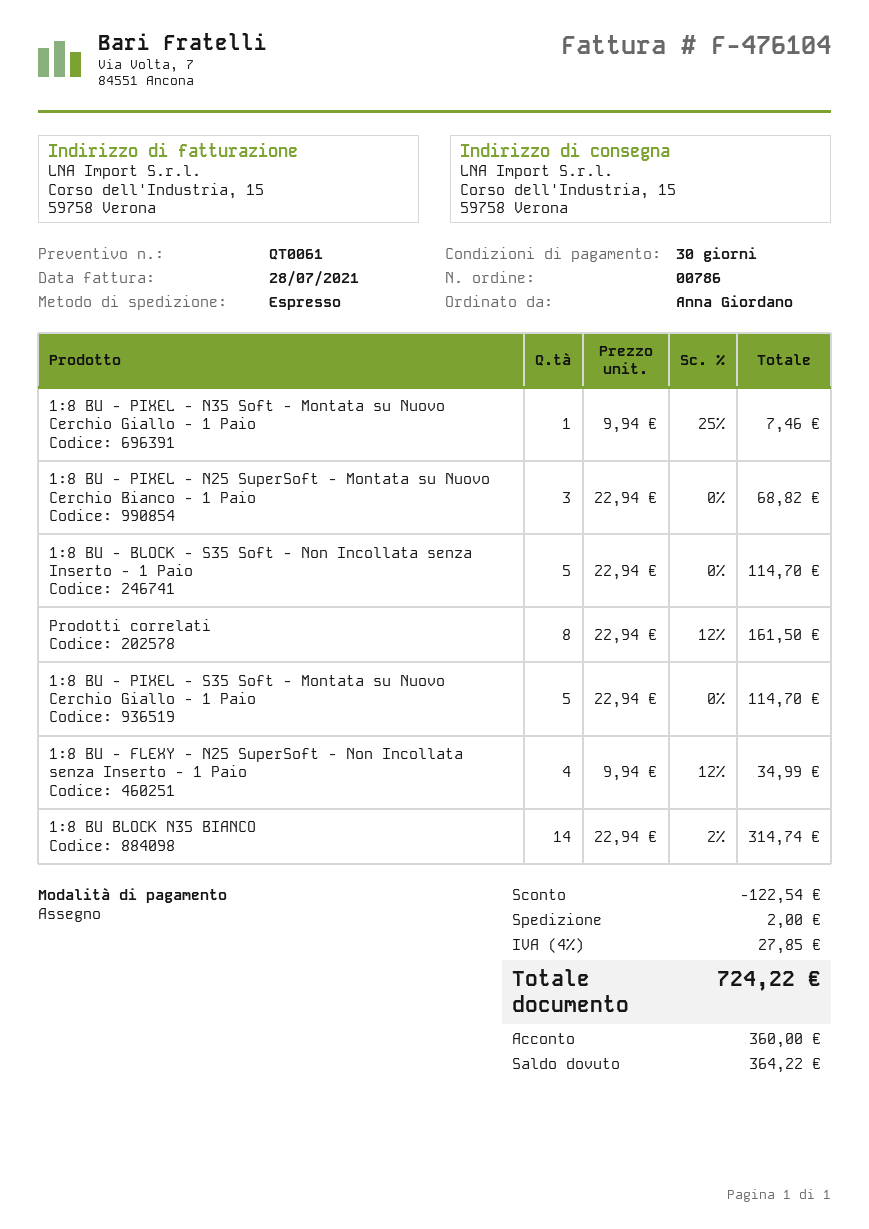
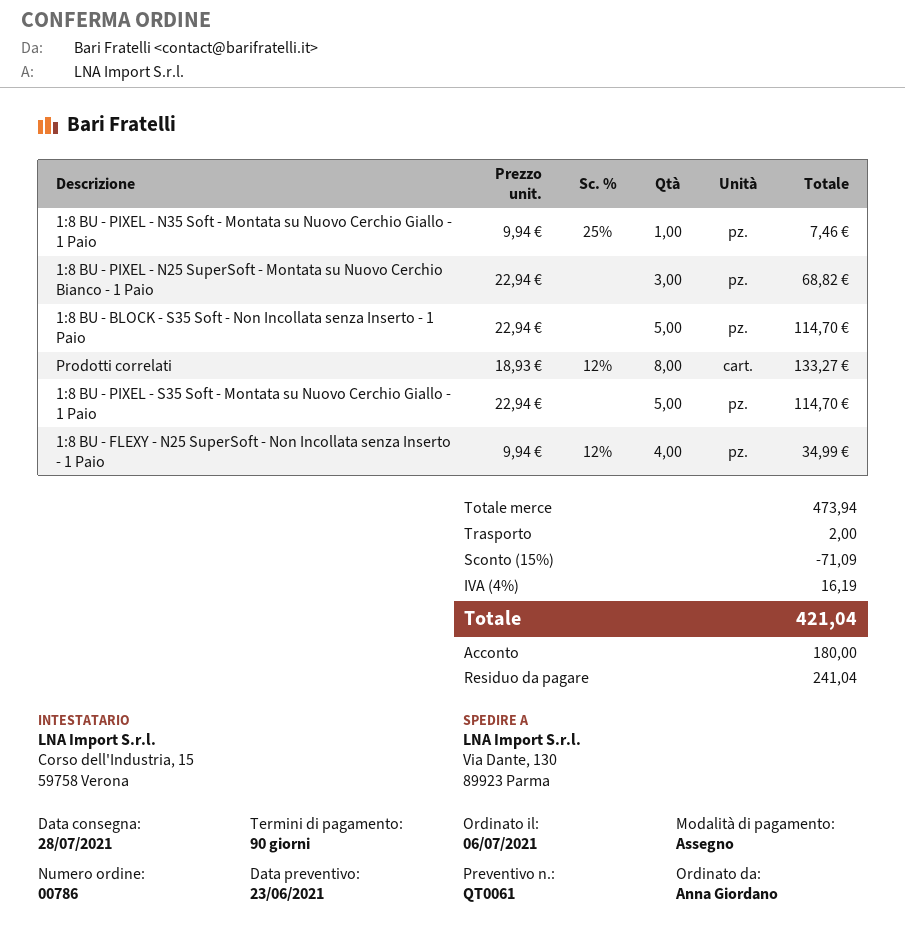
payment terms: 30 days -> 90 days
ship to: Corso dell'Industria, 15, 59758 Verona -> Via Dante, 130, 89923 Parma
Prodotti correlati: 8 x 22.94 - 12% = 161.50 -> 8 x 18.93 - 12% = 133.27
1:8 BU BLOCK N35 BIANCO: 14 x 22.94 - 2% = 314.74 -> none
discount: 122.54 -> 71.09
tax: 4% = 27.85 -> 4% = 16.19
total: 724.22 -> 421.04
deposit: 360.00 -> 180.00
balance: 364.22 -> 241.04

